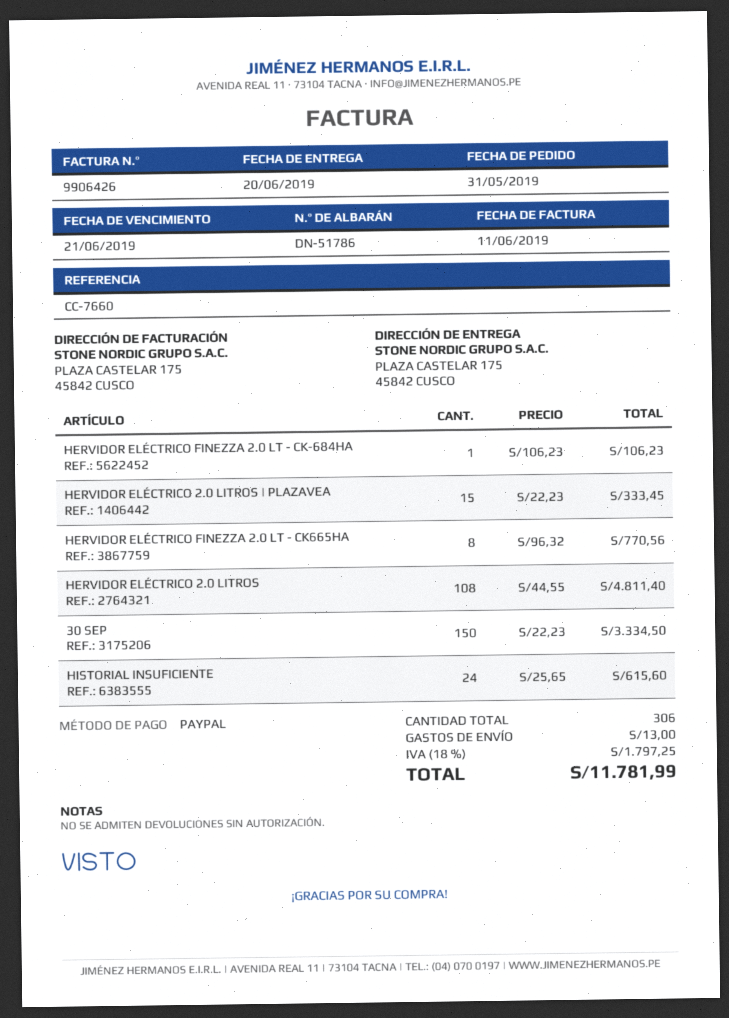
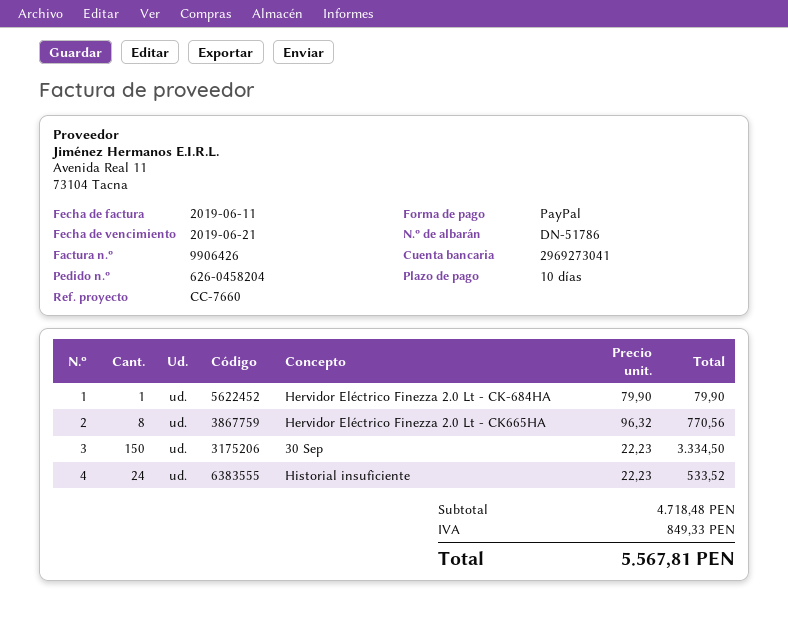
HERVIDOR ELÉCTRICO FINEZZA 2.0 LT - CK-684HA: 1 x 106.23 = 106.23 -> 1 x 79.90 = 79.90
HERVIDOR ELÉCTRICO 2.0 LITROS | PLAZAVEA: 15 x 22.23 = 333.45 -> none
HERVIDOR ELÉCTRICO 2.0 LITROS: 108 x 44.55 = 4811.40 -> none
HISTORIAL INSUFICIENTE: 24 x 25.65 = 615.60 -> 24 x 22.23 = 533.52
shipping: 13.00 -> none
tax: 1797.25 -> 849.33
total: 11781.99 -> 5567.81

